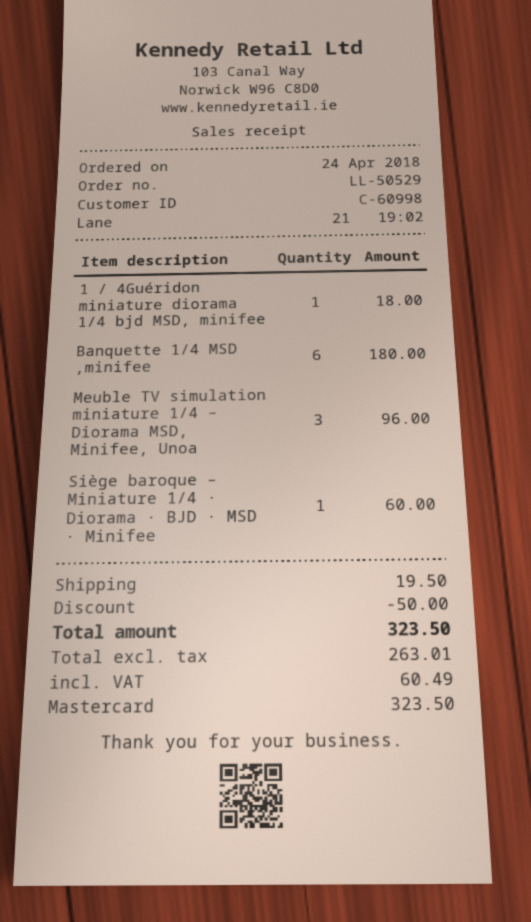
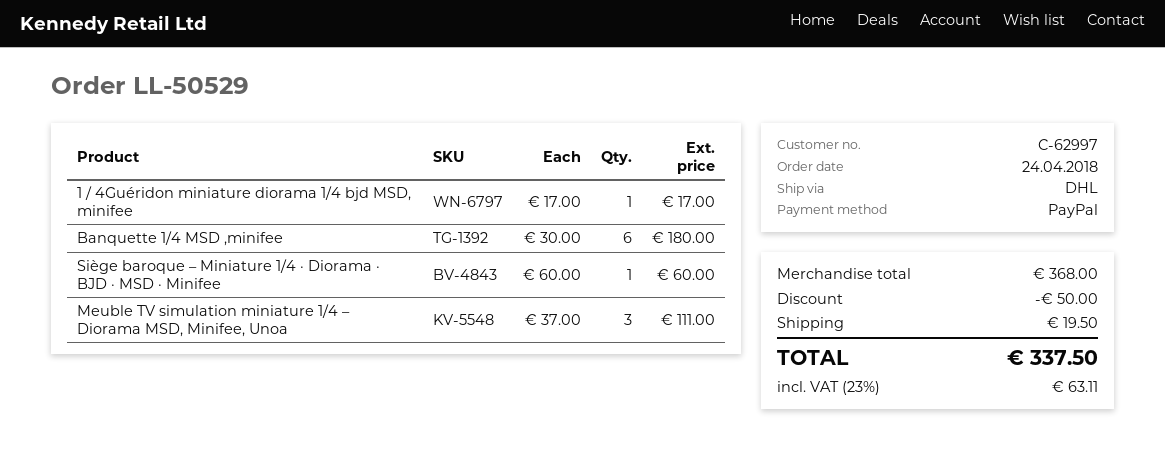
customer number: C-60998 -> C-62997
payment method: Mastercard -> PayPal
1 / 4Guéridon miniature diorama 1/4 bjd MSD, minifee: 1 for 18.00 -> 1 for 17.00
Meuble TV simulation miniature 1/4 – Diorama MSD, Minifee, Unoa: 3 for 96.00 -> 3 for 111.00
tax: 60.49 -> 63.11
total: 323.50 -> 337.50

